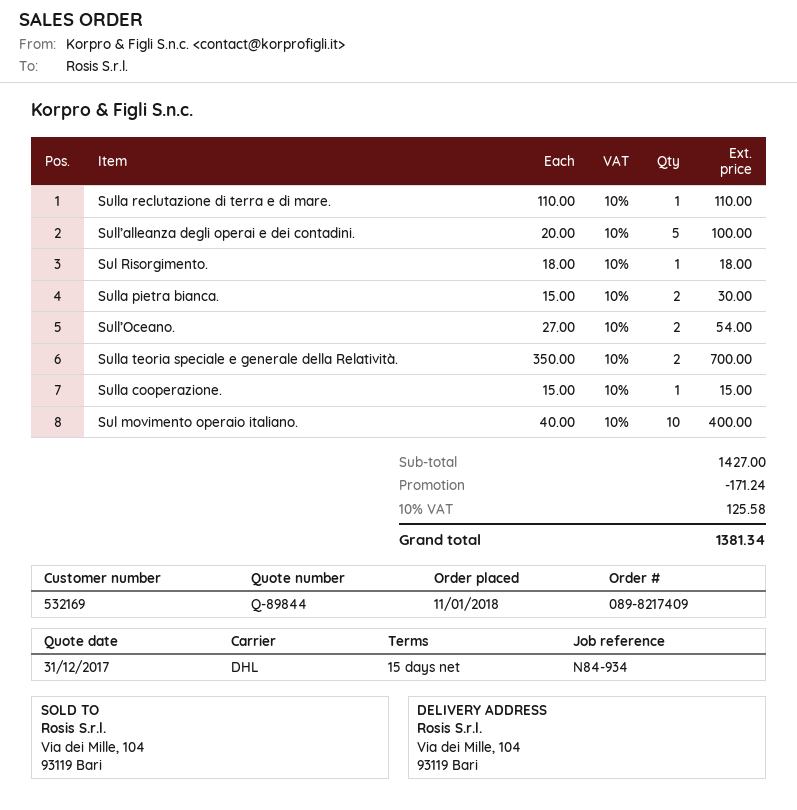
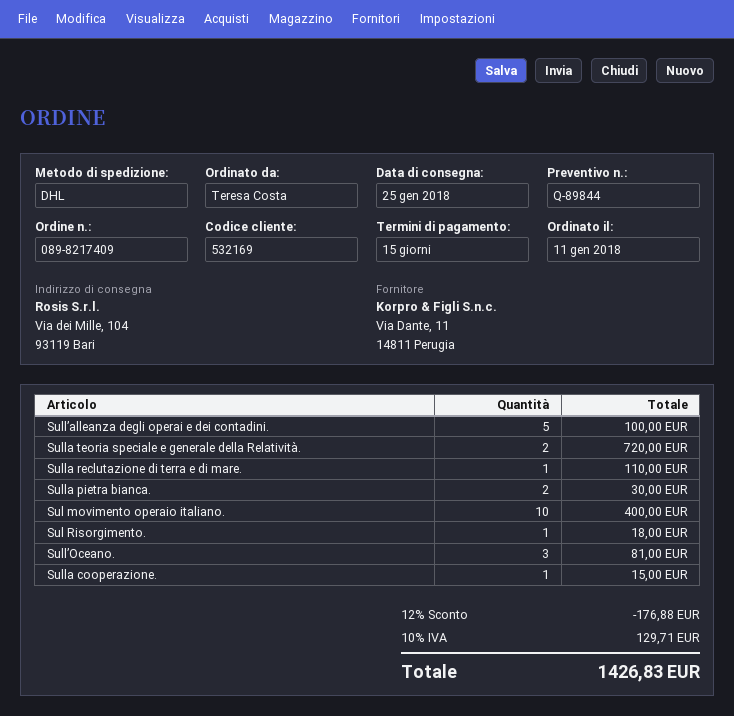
Sull’Oceano.: 2 for 54.00 -> 3 for 81.00
Sulla teoria speciale e generale della Relatività.: 2 for 700.00 -> 2 for 720.00
discount: 171.24 -> 176.88
tax: 10% = 125.58 -> 10% = 129.71
total: 1381.34 -> 1426.83

